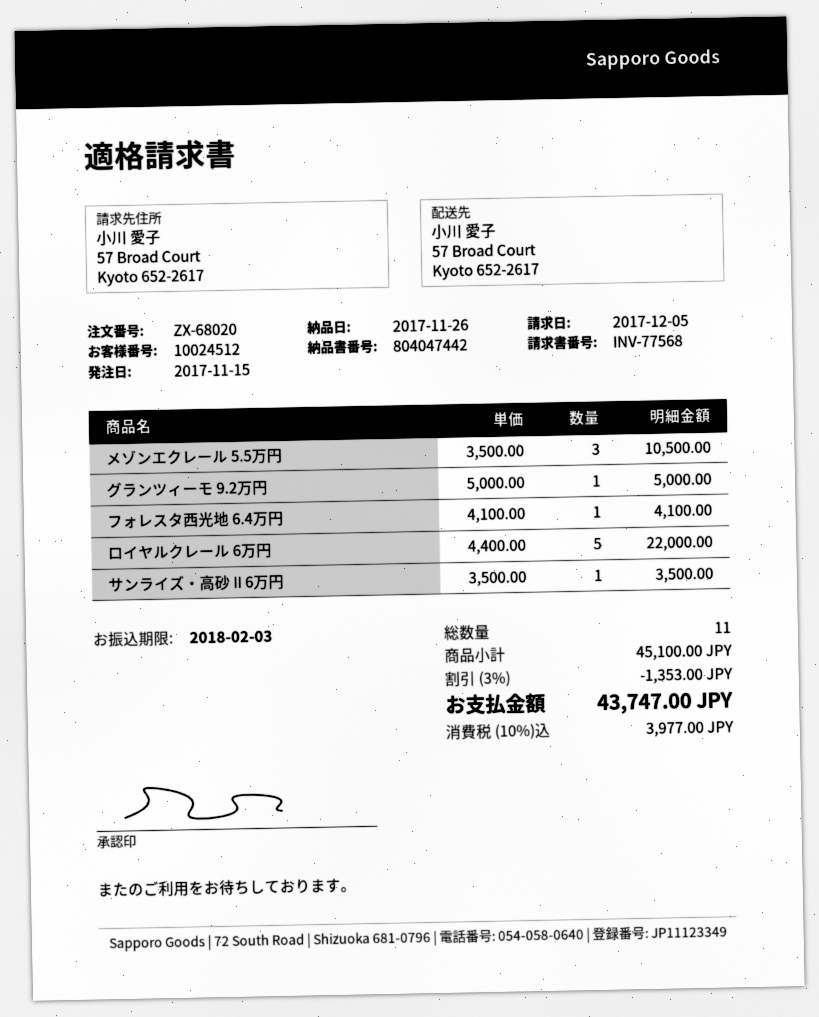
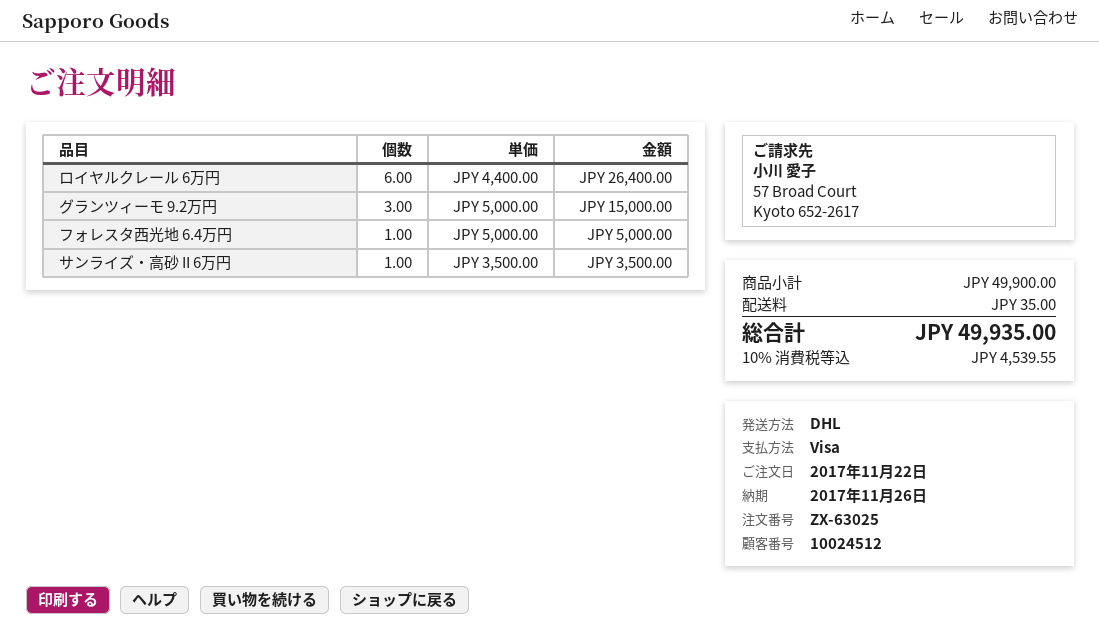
order number: ZX-68020 -> ZX-63025
order date: 2017-11-15 -> 2017-11-22
メゾンエクレール 5.5万円: 3 x 3500.00 = 10500.00 -> none
グランツィーモ 9.2万円: 1 x 5000.00 = 5000.00 -> 3 x 5000.00 = 15000.00
フォレスタ西光地 6.4万円: 1 x 4100.00 = 4100.00 -> 1 x 5000.00 = 5000.00
ロイヤルクレール 6万円: 5 x 4400.00 = 22000.00 -> 6 x 4400.00 = 26400.00
subtotal: 45100.00 -> 49900.00
discount: 3% = 1353.00 -> none
shipping: none -> 35.00
tax: 10% = 3977.00 -> 10% = 4539.55
total: 43747.00 -> 49935.00

